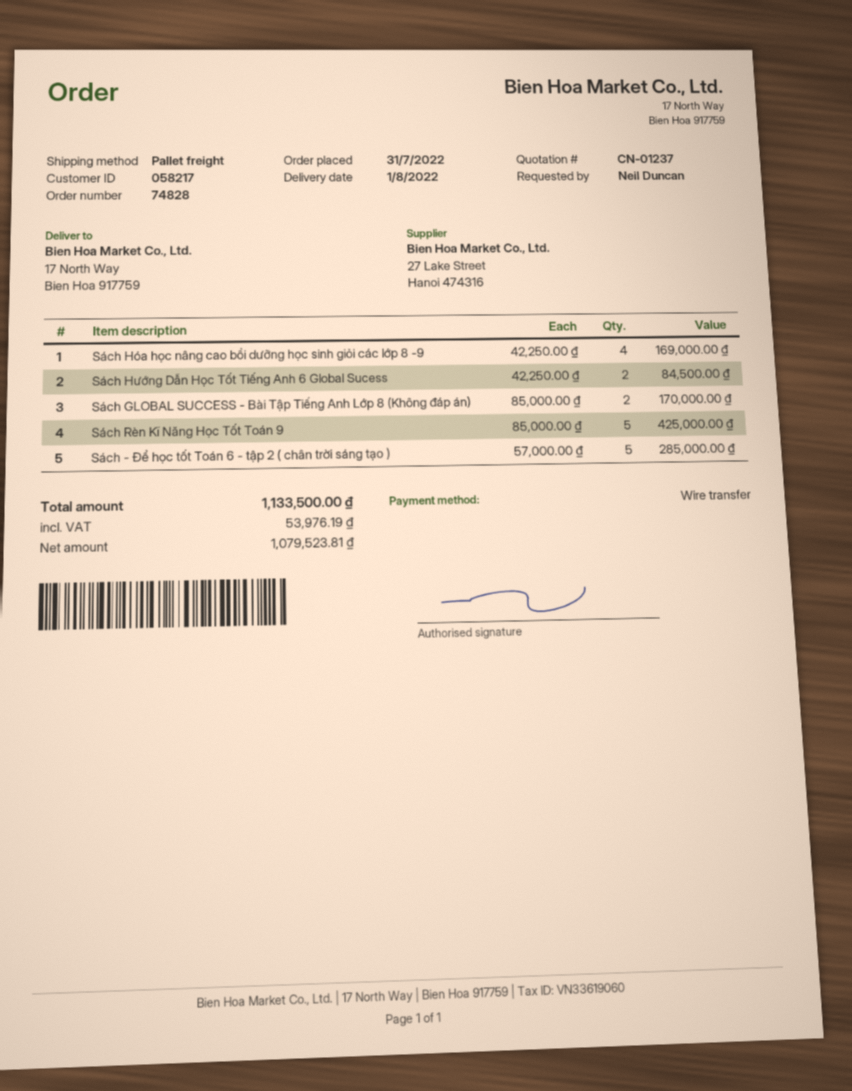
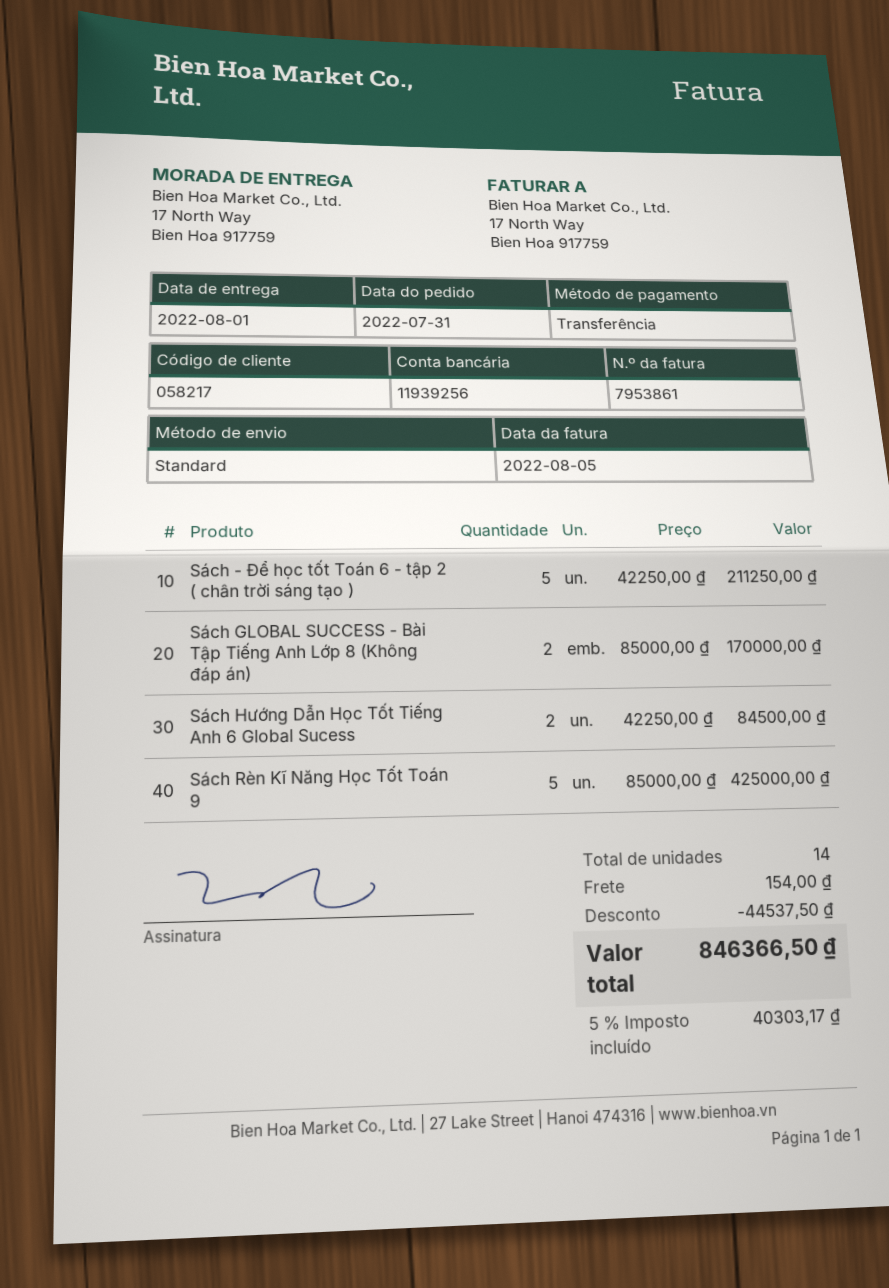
shipping method: pallet freight -> standard
Sách Hóa học nâng cao bồi dưỡng học sinh giỏi các lớp 8 -9: 4 x 42250.00 = 169000.00 -> none
Sách - Để học tốt Toán 6 - tập 2 ( chân trời sáng tạo ): 5 x 57000.00 = 285000.00 -> 5 x 42250.00 = 211250.00
discount: none -> 44537.50
shipping: none -> 154.00
tax: 53976.19 -> 40303.17
total: 1133500.00 -> 846366.50

